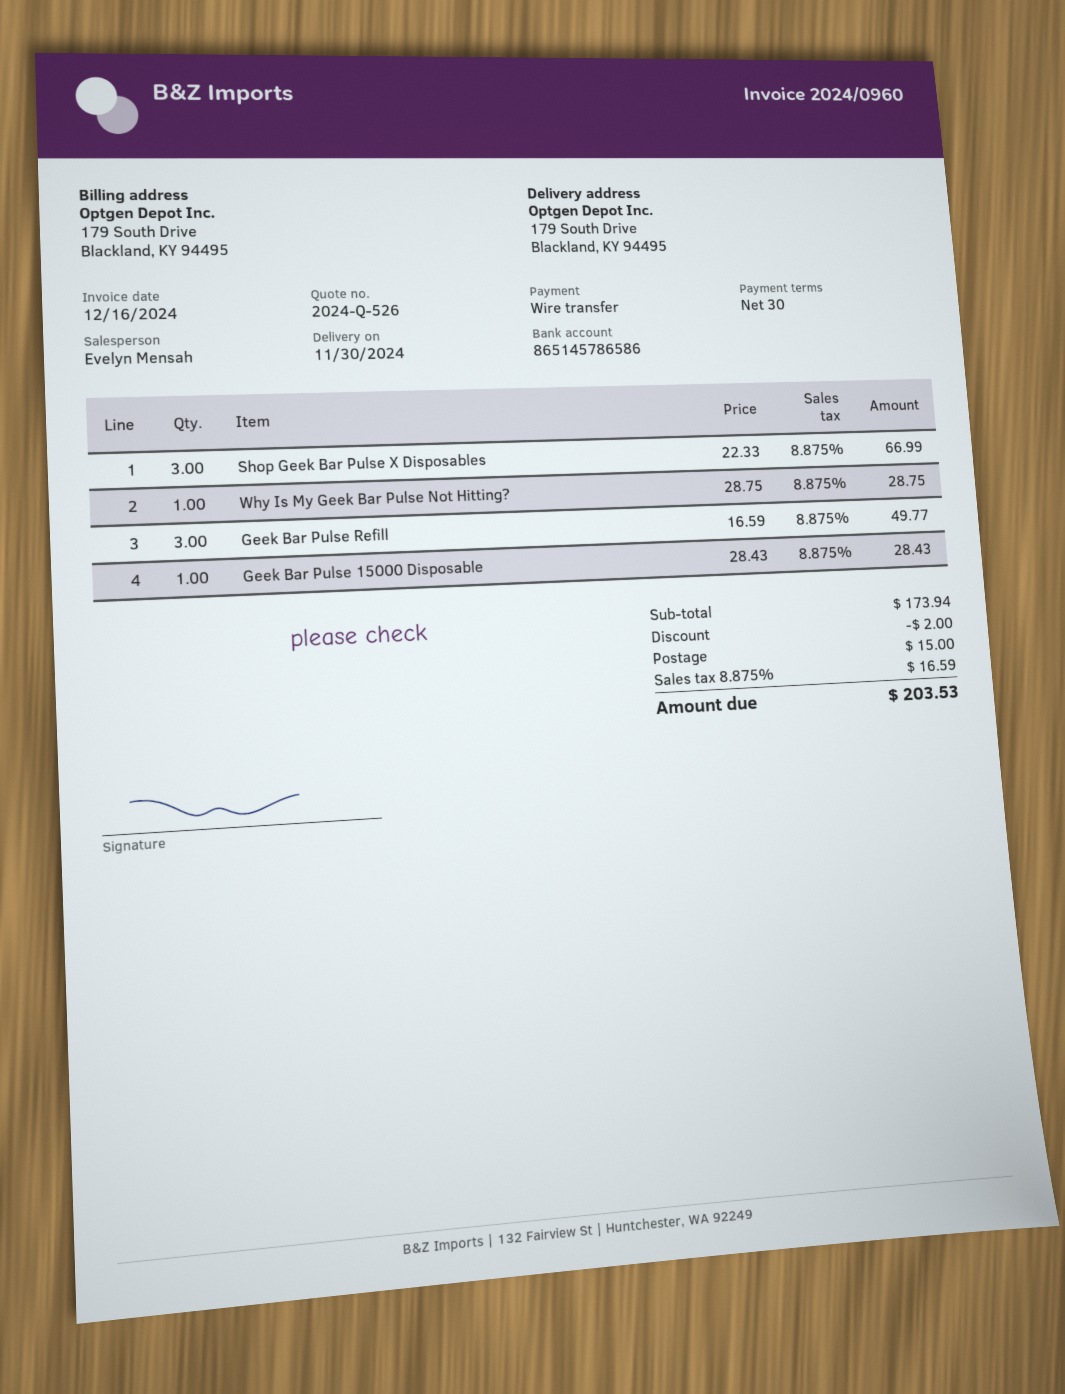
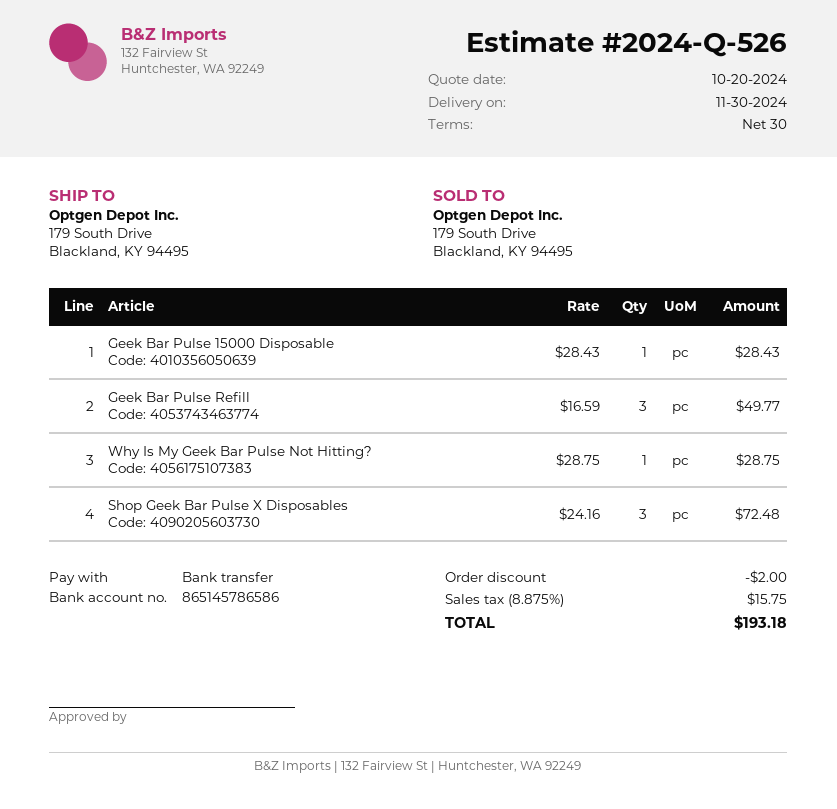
Shop Geek Bar Pulse X Disposables: 3 x 22.33 = 66.99 -> 3 x 24.16 = 72.48
shipping: 15.00 -> none
tax: 8.875% = 16.59 -> 8.875% = 15.75
total: 203.53 -> 193.18

